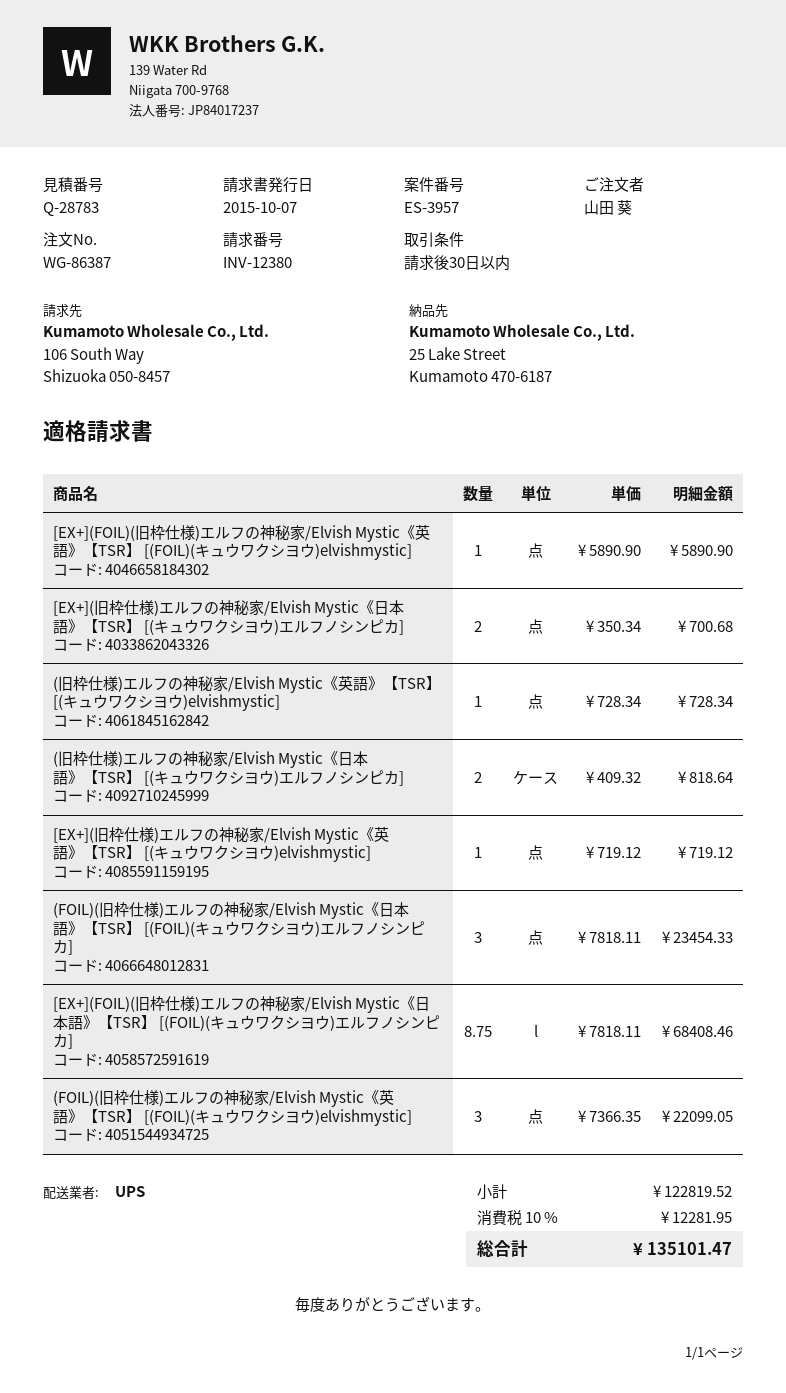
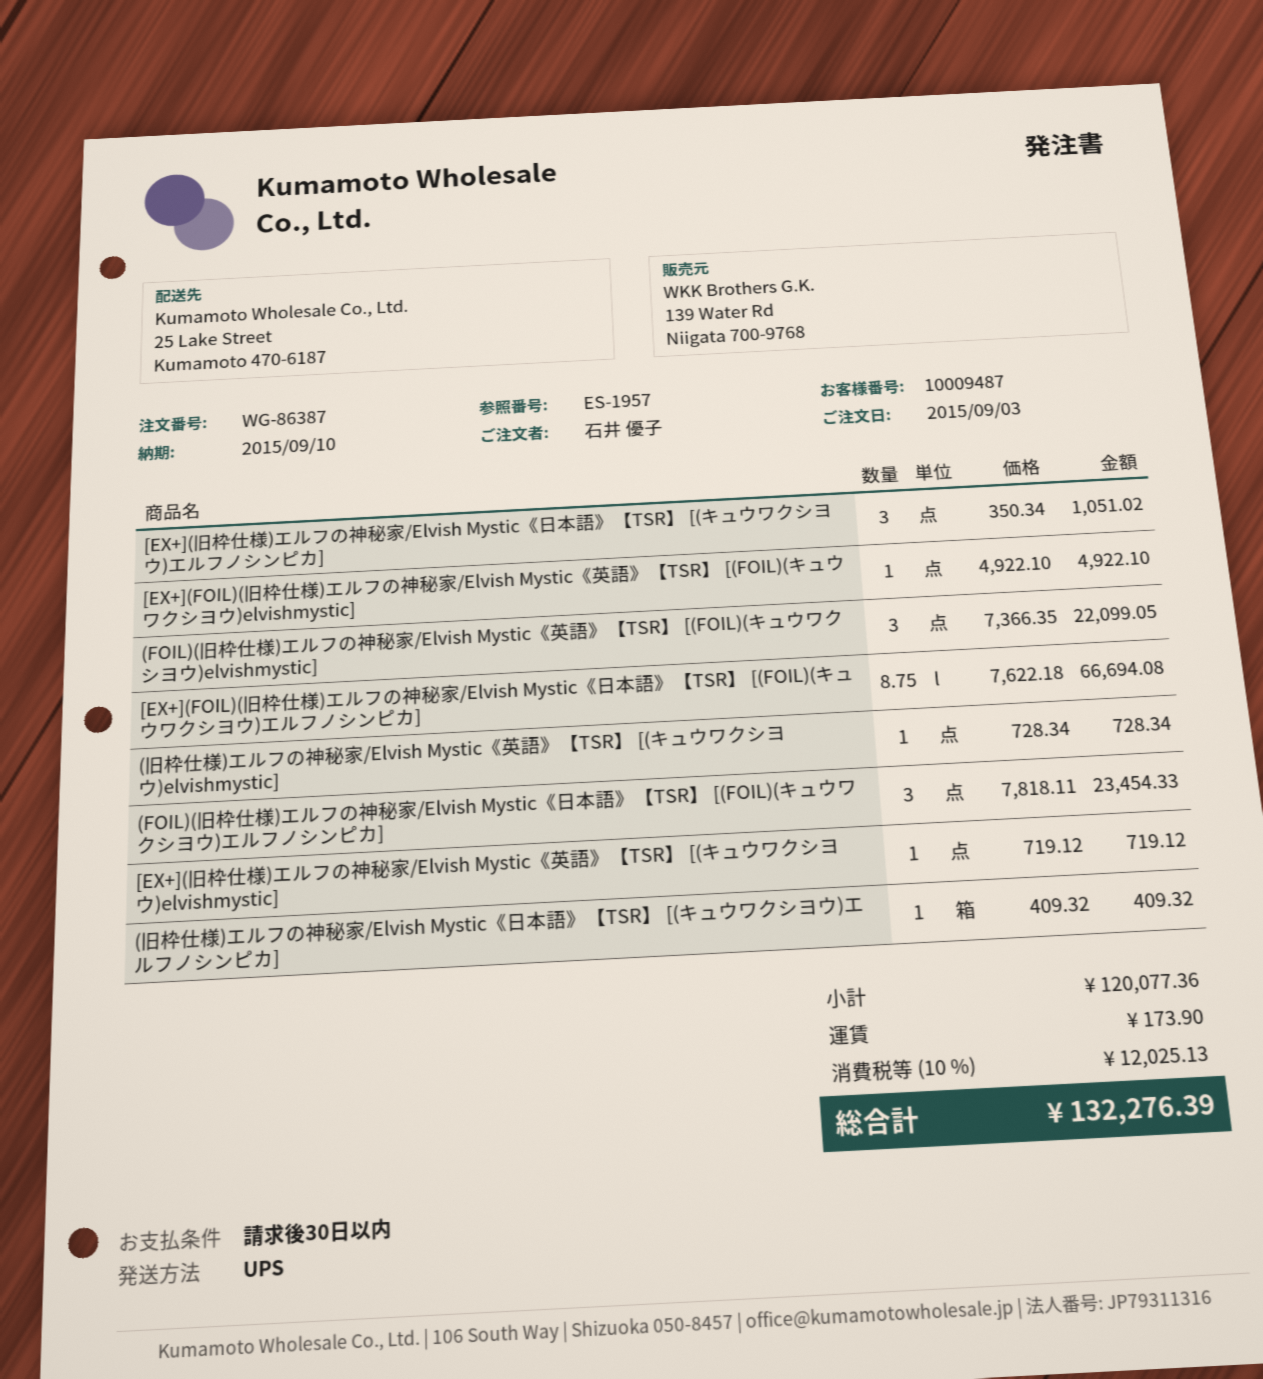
reference: ES-3957 -> ES-1957
ordered by: 山田 葵 -> 石井 優子
[EX+](FOIL)(旧枠仕様)エルフの神秘家/Elvish Mystic《英語》【TSR】 [(FOIL)(キュウワクシヨウ)elvishmystic]: 1 x 5890.90 = 5890.90 -> 1 x 4922.10 = 4922.10
[EX+](旧枠仕様)エルフの神秘家/Elvish Mystic《日本語》【TSR】 [(キュウワクシヨウ)エルフノシンピカ]: 2 x 350.34 = 700.68 -> 3 x 350.34 = 1051.02
(旧枠仕様)エルフの神秘家/Elvish Mystic《日本語》【TSR】 [(キュウワクシヨウ)エルフノシンピカ]: 2 x 409.32 = 818.64 -> 1 x 409.32 = 409.32
[EX+](FOIL)(旧枠仕様)エルフの神秘家/Elvish Mystic《日本語》【TSR】 [(FOIL)(キュウワクシヨウ)エルフノシンピカ]: 8.75 x 7818.11 = 68408.46 -> 8.75 x 7622.18 = 66694.08
subtotal: 122819.52 -> 120077.36
shipping: none -> 173.90
tax: 10% = 12281.95 -> 10% = 12025.13
total: 135101.47 -> 132276.39

